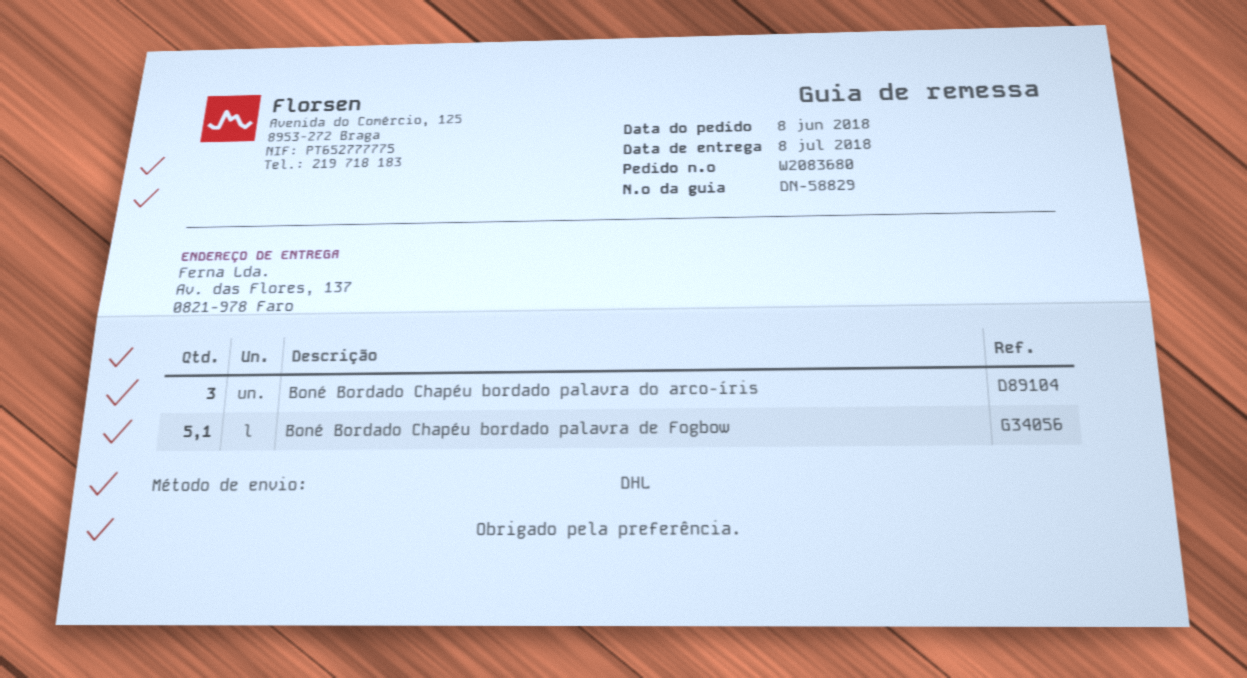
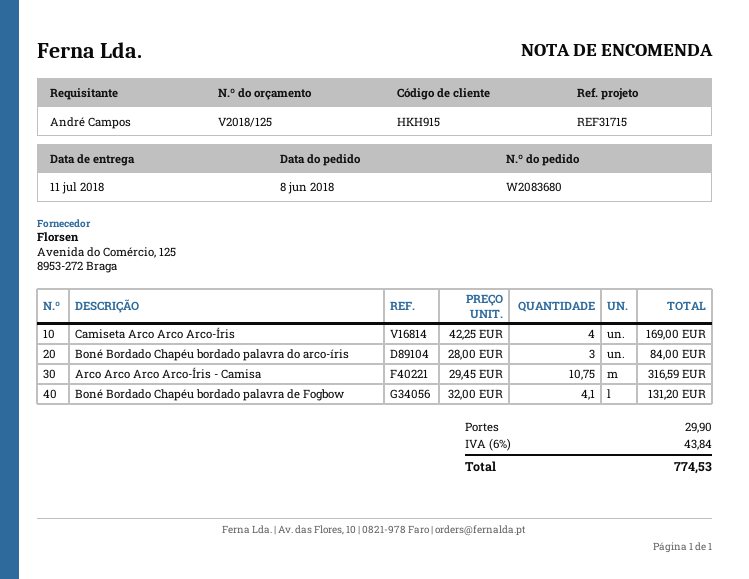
delivery date: 2018-07-08 -> 2018-07-11
Boné Bordado Chapéu bordado palavra de Fogbow: 5.1 -> 4.1
Camiseta Arco Arco Arco-Íris: none -> 4
Arco Arco Arco Arco-Íris - Camisa: none -> 10.75

